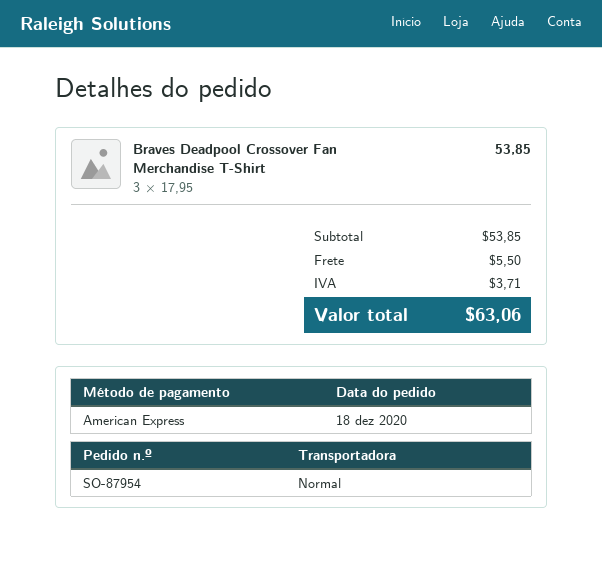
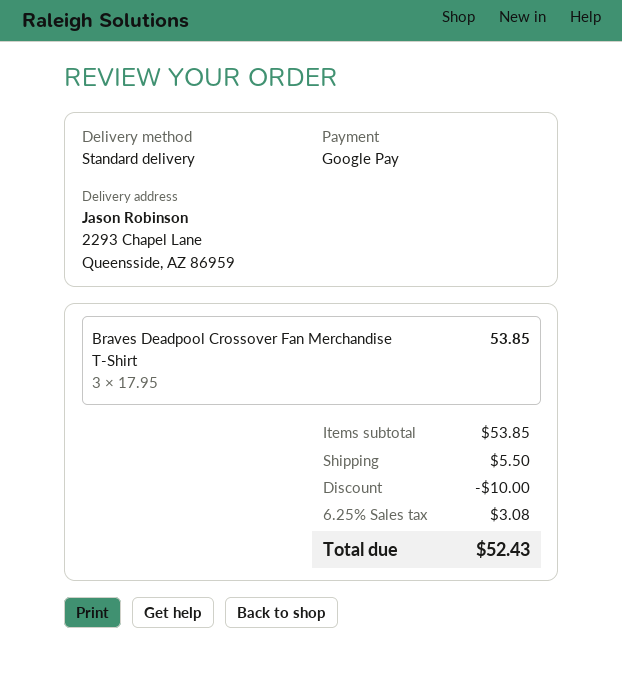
payment method: American Express -> Google Pay
discount: none -> 10.00
tax: 3.71 -> 3.08
total: 63.06 -> 52.43

